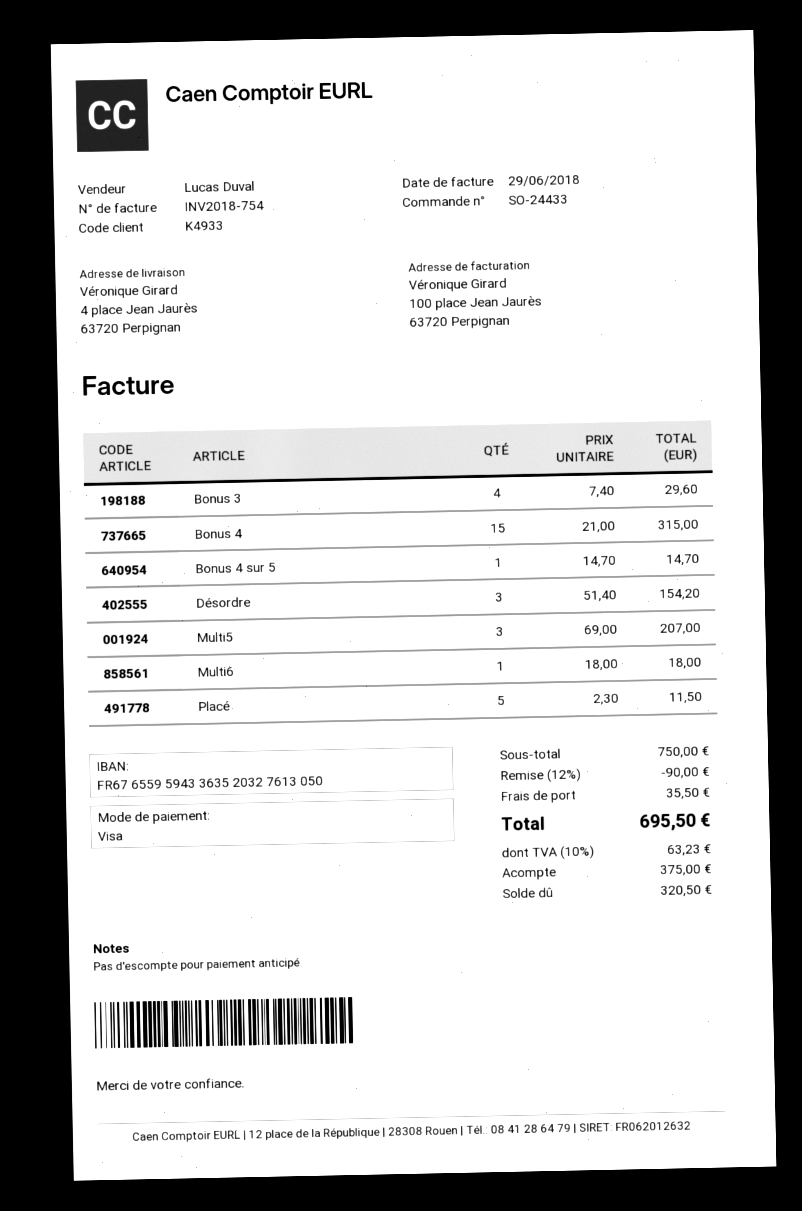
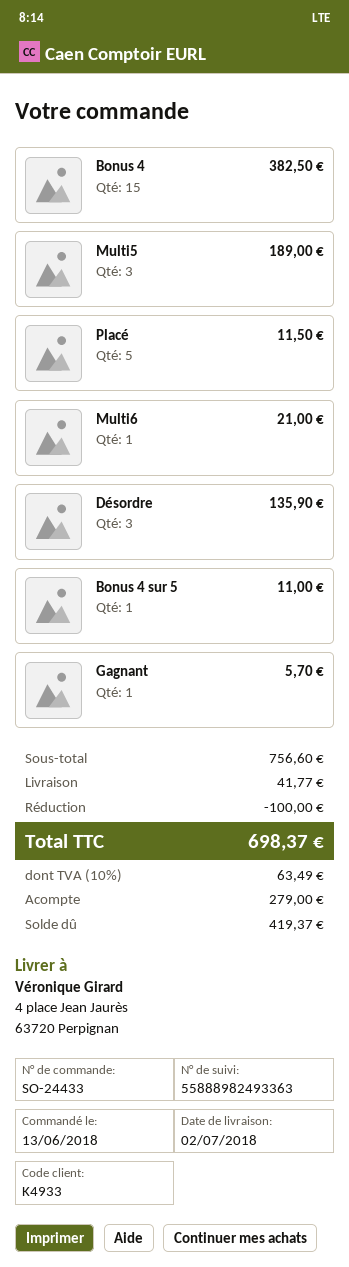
Bonus 3: 4 for 29.60 -> none
Bonus 4: 15 for 315.00 -> 15 for 382.50
Bonus 4 sur 5: 1 for 14.70 -> 1 for 11.00
Désordre: 3 for 154.20 -> 3 for 135.90
Multi5: 3 for 207.00 -> 3 for 189.00
Multi6: 1 for 18.00 -> 1 for 21.00
Gagnant: none -> 1 for 5.70
subtotal: 750.00 -> 756.60
discount: 90.00 -> 100.00
shipping: 35.50 -> 41.77
tax: 10% = 63.23 -> 10% = 63.49
total: 695.50 -> 698.37
deposit: 375.00 -> 279.00
balance: 320.50 -> 419.37

